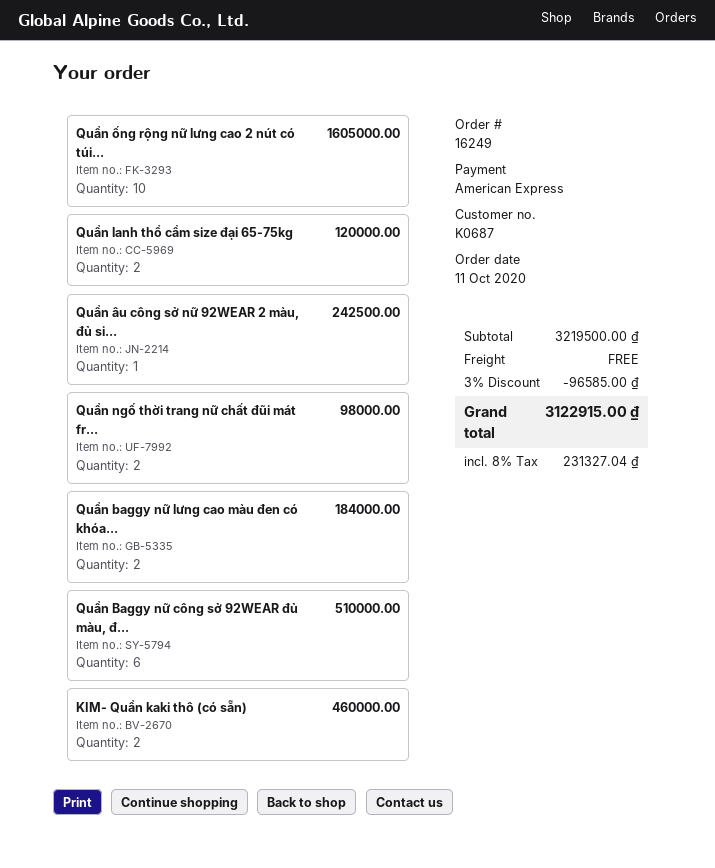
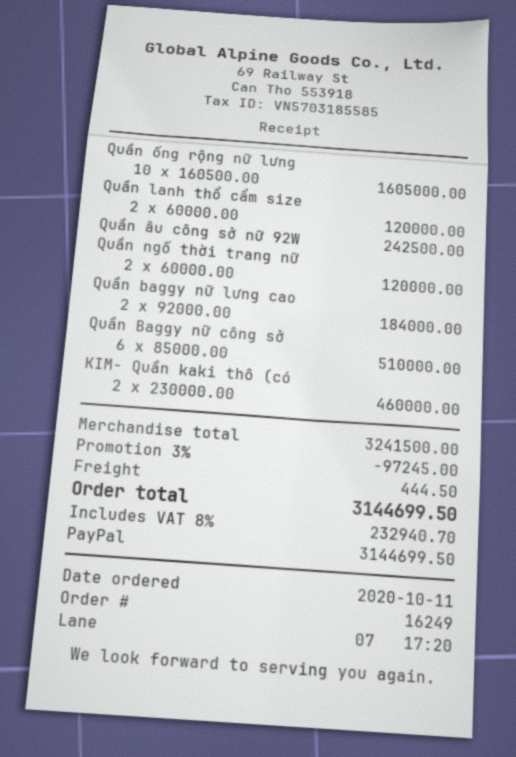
payment method: American Express -> PayPal
Quần ngố thời trang nữ chất đũi mát fr...: 2 for 98000.00 -> 2 for 120000.00
subtotal: 3219500.00 -> 3241500.00
discount: 3% = 96585.00 -> 3% = 97245.00
shipping: 0.00 -> 444.50
tax: 8% = 231327.04 -> 8% = 232940.70
total: 3122915.00 -> 3144699.50

